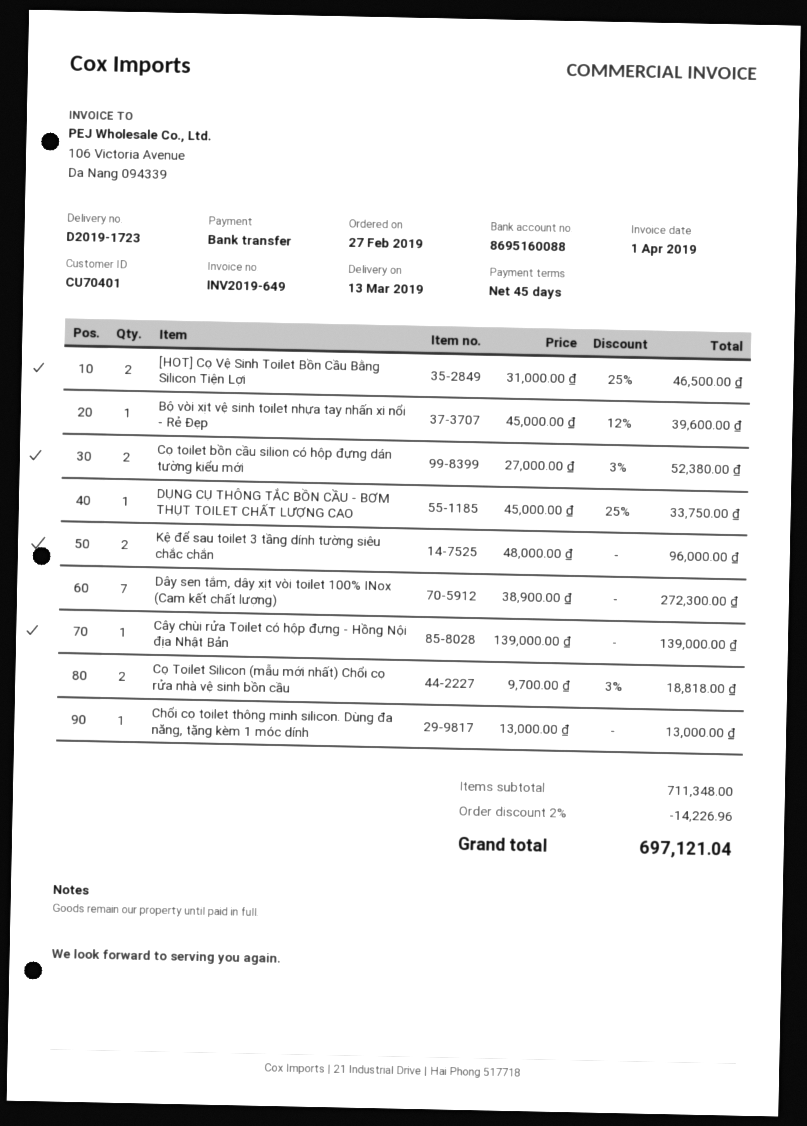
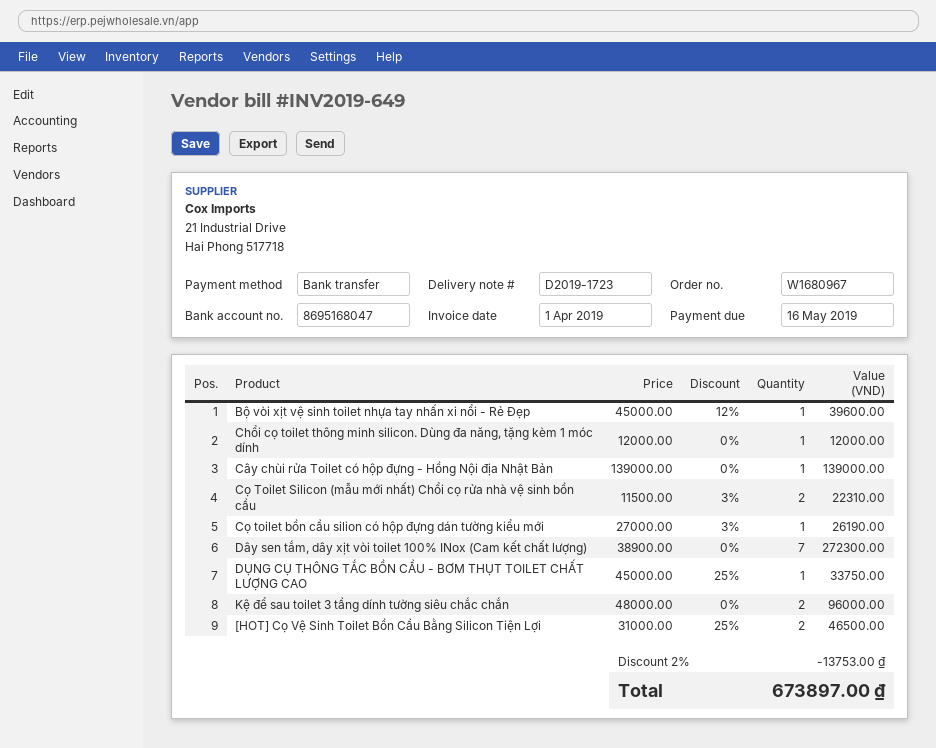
bank account: 8695160088 -> 8695168047
Cọ toilet bồn cầu silion có hộp đựng dán tường kiểu mới: 2 x 27000.00 - 3% = 52380.00 -> 1 x 27000.00 - 3% = 26190.00
Cọ Toilet Silicon (mẫu mới nhất) Chổi cọ rửa nhà vệ sinh bồn cầu: 2 x 9700.00 - 3% = 18818.00 -> 2 x 11500.00 - 3% = 22310.00
Chổi cọ toilet thông minh silicon. Dùng đa năng, tặng kèm 1 móc dính: 1 x 13000.00 = 13000.00 -> 1 x 12000.00 = 12000.00
discount: 2% = 14226.96 -> 2% = 13753.00
total: 697121.04 -> 673897.00

